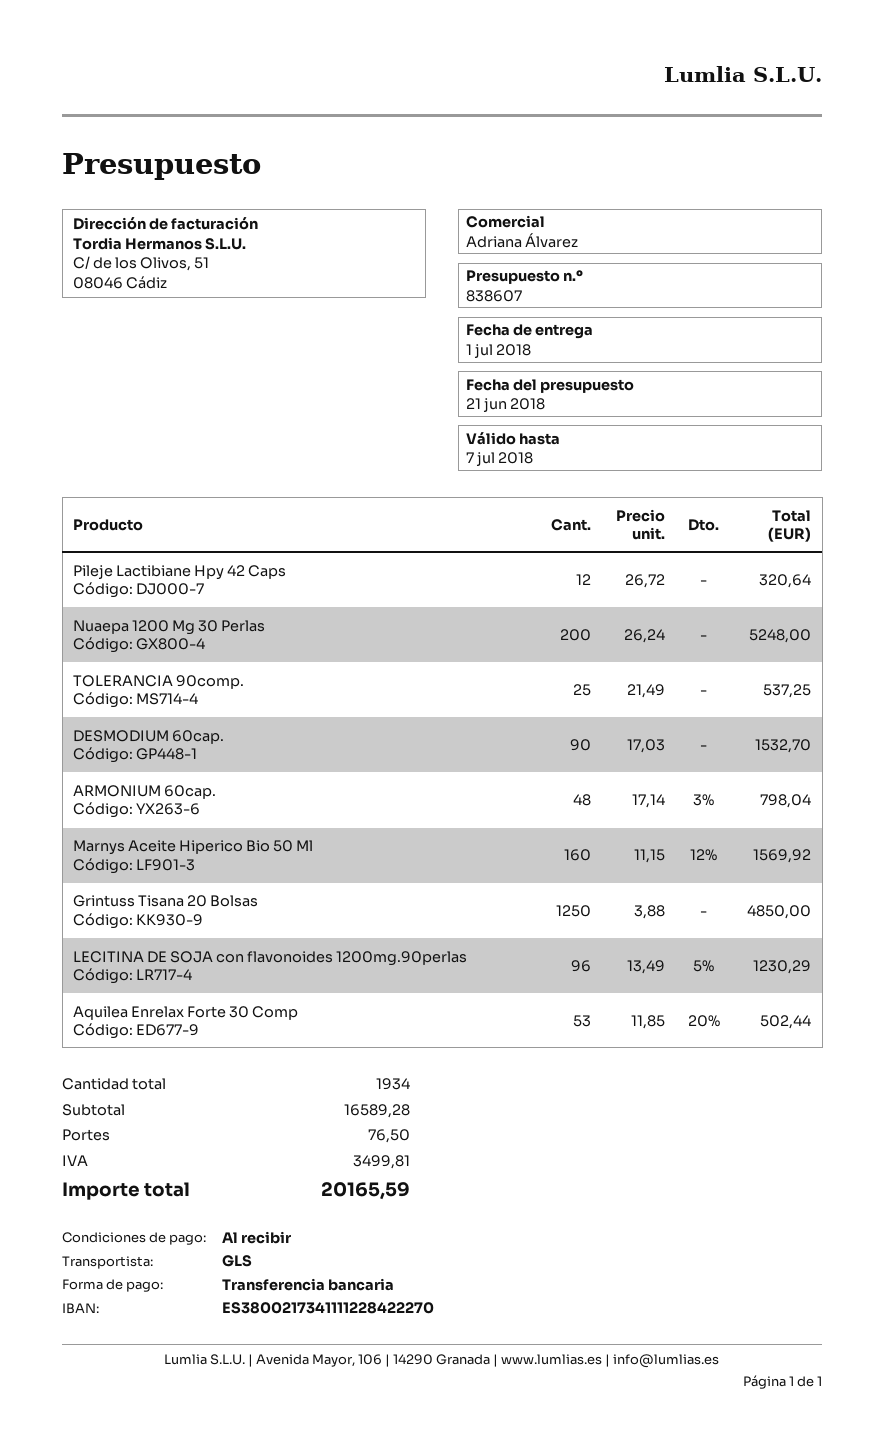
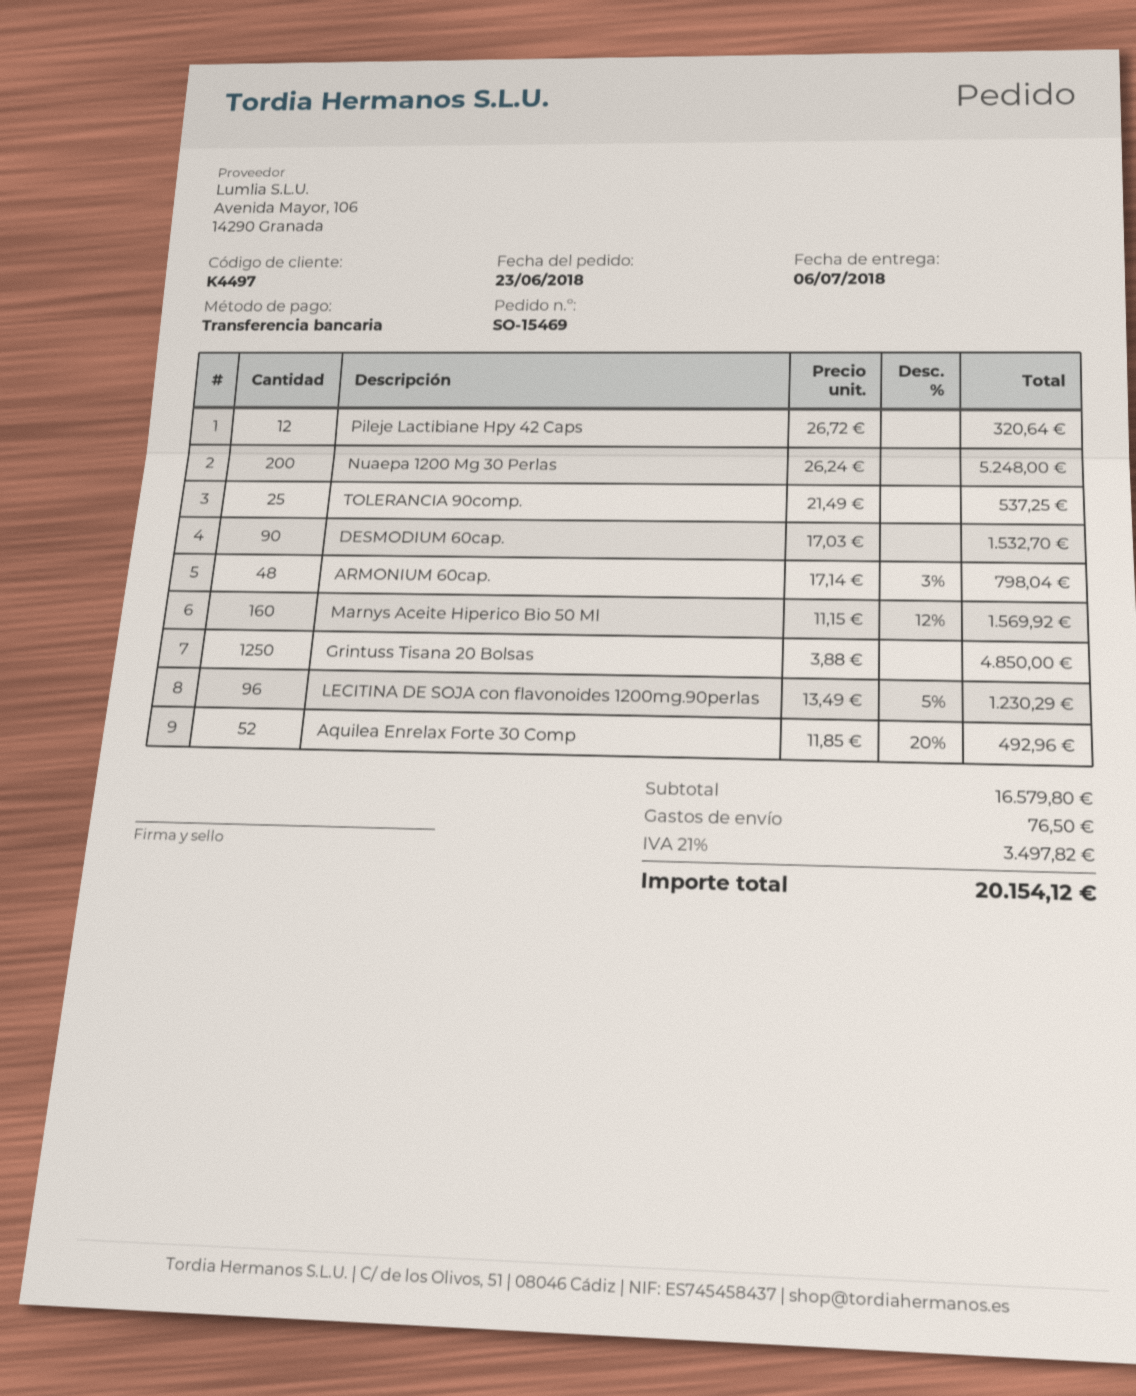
delivery date: 2018-07-01 -> 2018-07-06
Aquilea Enrelax Forte 30 Comp: 53 x 11.85 - 20% = 502.44 -> 52 x 11.85 - 20% = 492.96
subtotal: 16589.28 -> 16579.80
tax: 3499.81 -> 3497.82
total: 20165.59 -> 20154.12

